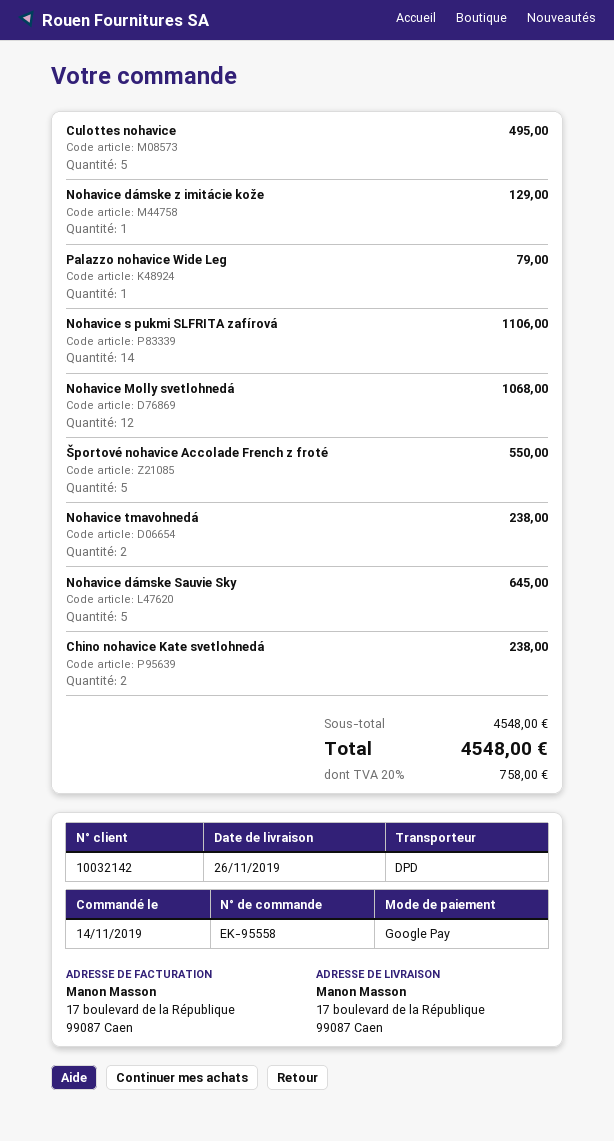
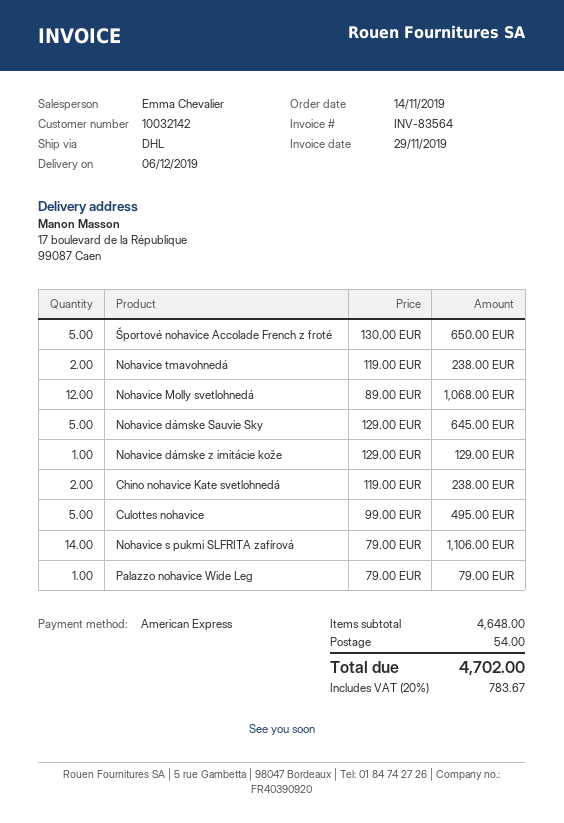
delivery date: 2019-11-26 -> 2019-12-06
payment method: Google Pay -> American Express
shipping method: DPD -> DHL
Športové nohavice Accolade French z froté: 5 for 550.00 -> 5 for 650.00
subtotal: 4548.00 -> 4648.00
shipping: none -> 54.00
tax: 20% = 758.00 -> 20% = 783.67
total: 4548.00 -> 4702.00

